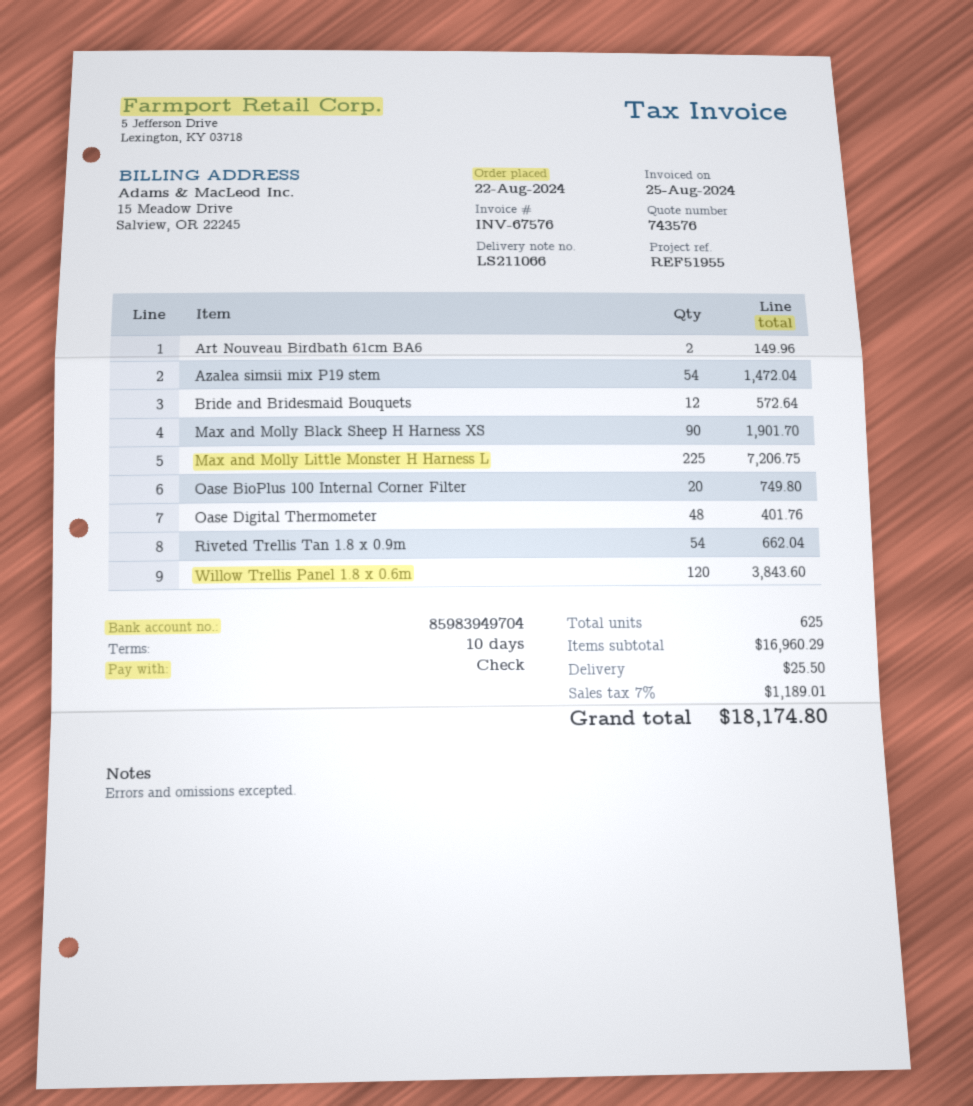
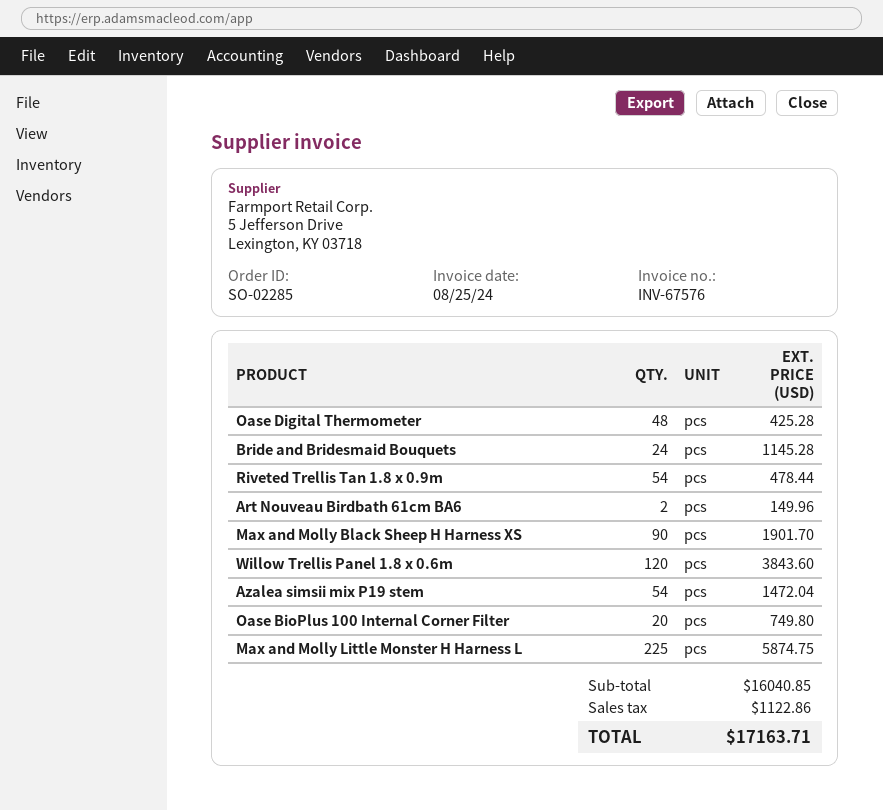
Bride and Bridesmaid Bouquets: 12 for 572.64 -> 24 for 1145.28
Max and Molly Little Monster H Harness L: 225 for 7206.75 -> 225 for 5874.75
Oase Digital Thermometer: 48 for 401.76 -> 48 for 425.28
Riveted Trellis Tan 1.8 x 0.9m: 54 for 662.04 -> 54 for 478.44
subtotal: 16960.29 -> 16040.85
shipping: 25.50 -> none
tax: 1189.01 -> 1122.86
total: 18174.80 -> 17163.71

